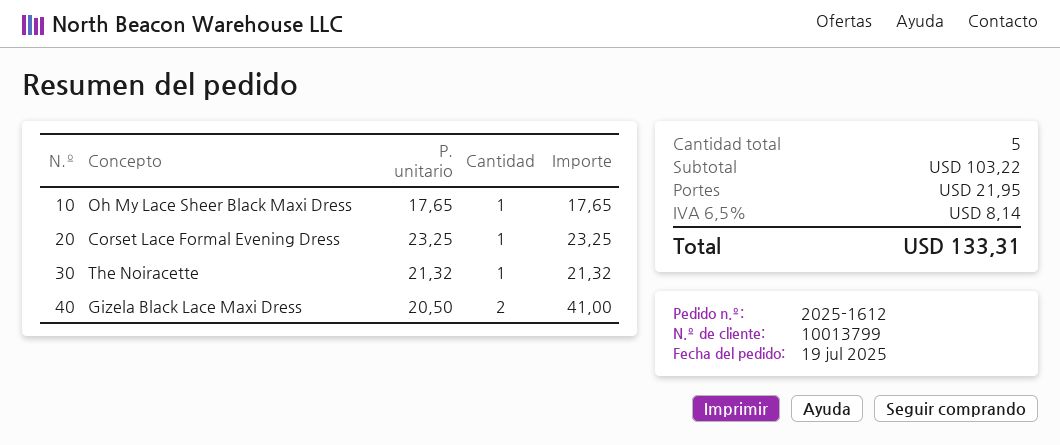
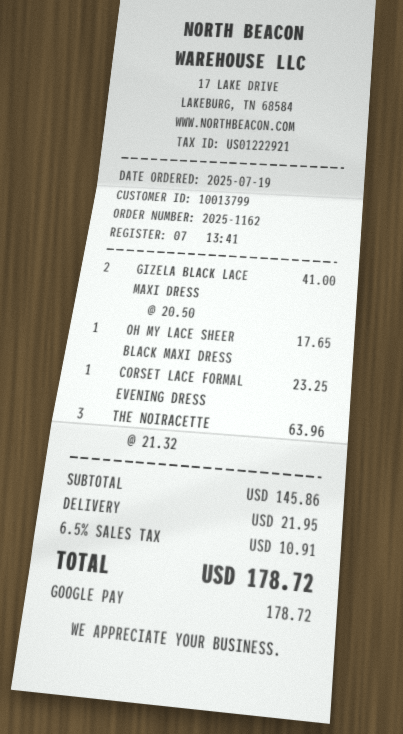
order number: 2025-1612 -> 2025-1162
The Noiracette: 1 x 21.32 = 21.32 -> 3 x 21.32 = 63.96
subtotal: 103.22 -> 145.86
tax: 6.5% = 8.14 -> 6.5% = 10.91
total: 133.31 -> 178.72

